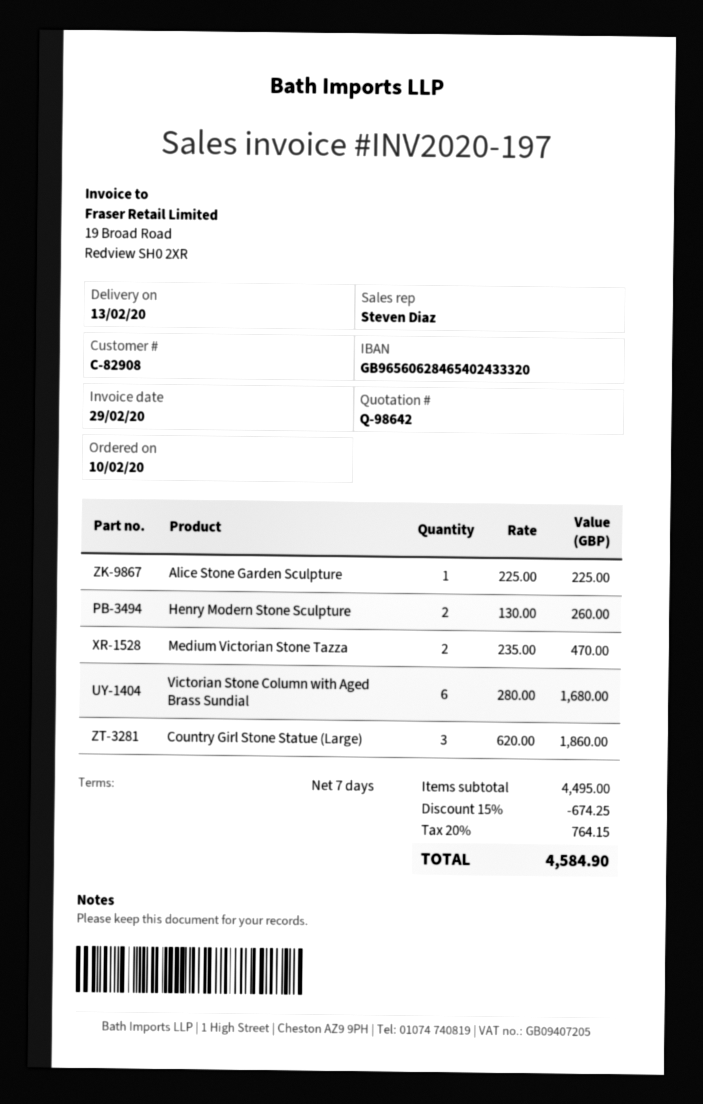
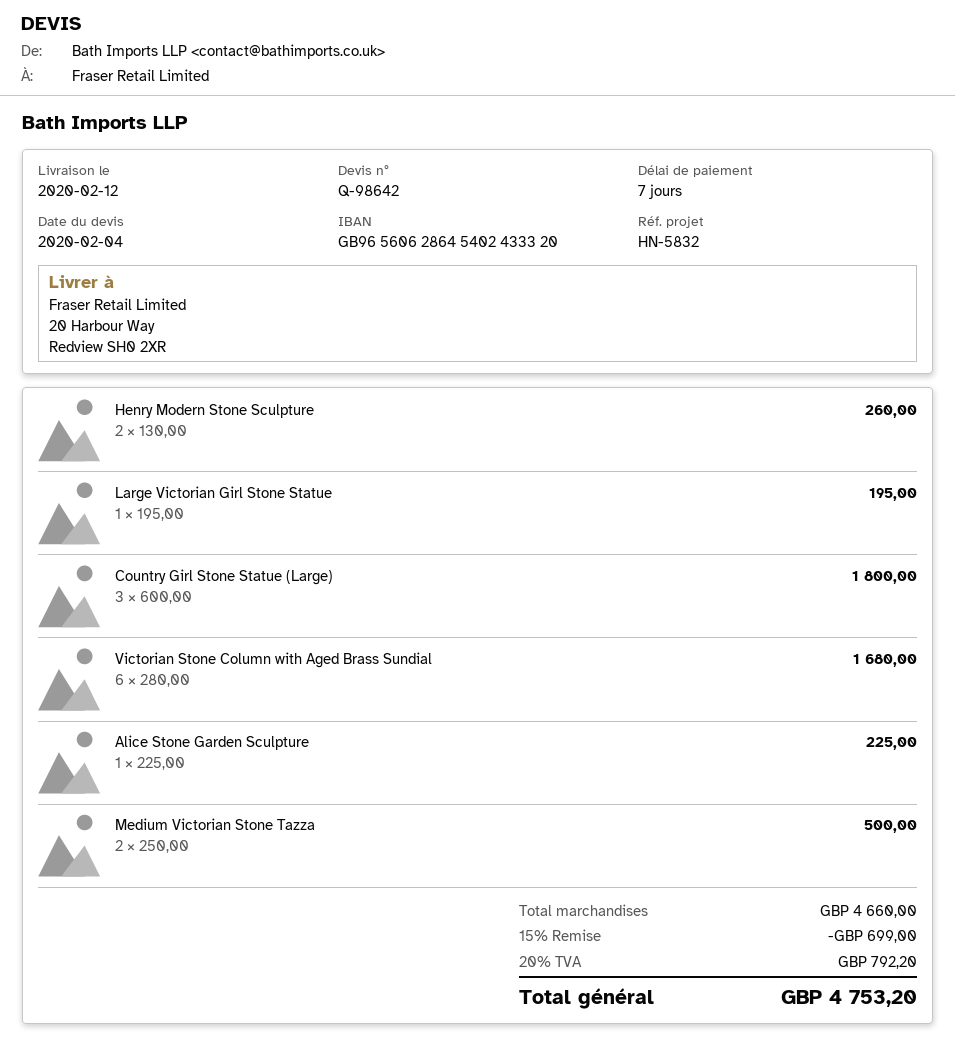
delivery date: 2020-02-13 -> 2020-02-12
bank account: GB96560628465402433320 -> GB96560628645402433320
Medium Victorian Stone Tazza: 2 x 235.00 = 470.00 -> 2 x 250.00 = 500.00
Country Girl Stone Statue (Large): 3 x 620.00 = 1860.00 -> 3 x 600.00 = 1800.00
Large Victorian Girl Stone Statue: none -> 1 x 195.00 = 195.00
subtotal: 4495.00 -> 4660.00
discount: 15% = 674.25 -> 15% = 699.00
tax: 20% = 764.15 -> 20% = 792.20
total: 4584.90 -> 4753.20

